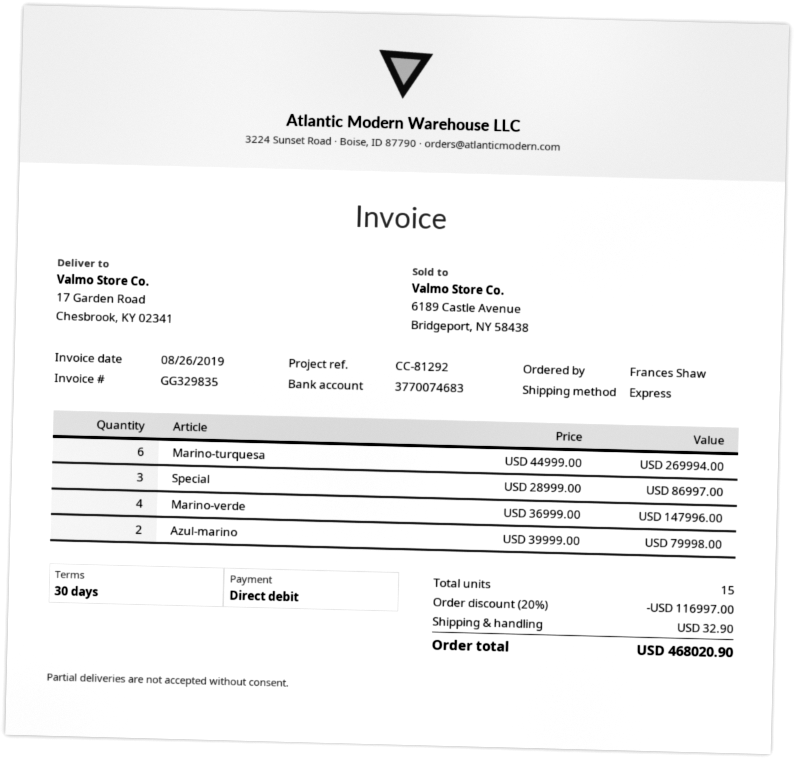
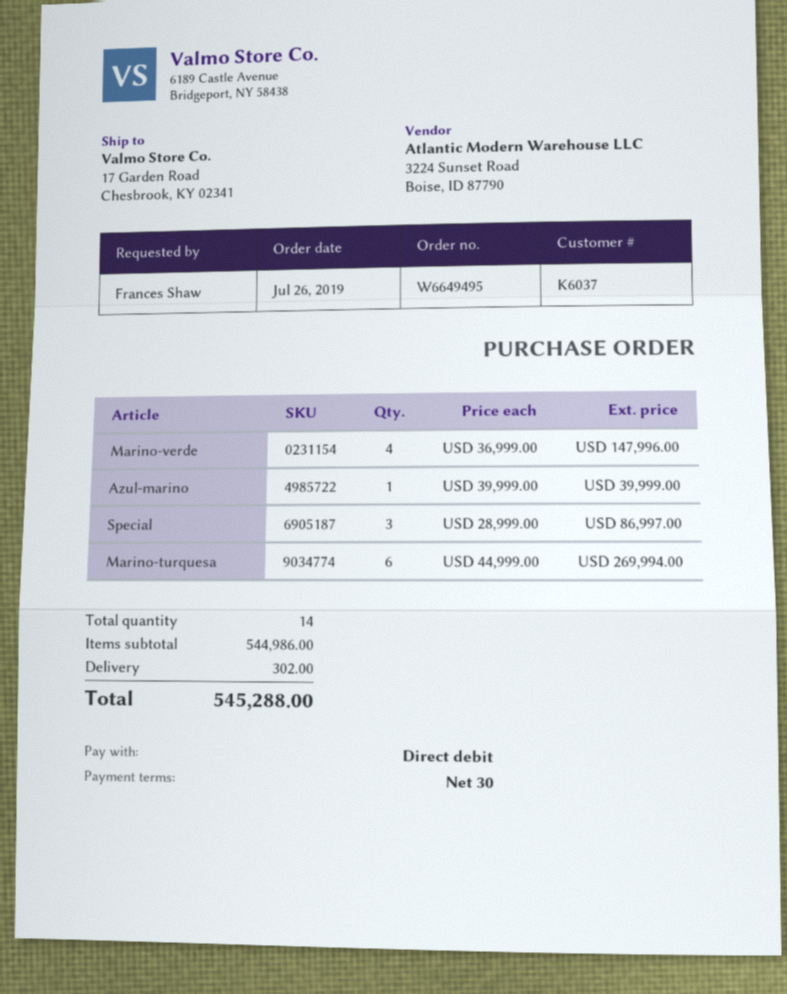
Azul-marino: 2 x 39999.00 = 79998.00 -> 1 x 39999.00 = 39999.00
total quantity: 15 -> 14
discount: 20% = 116997.00 -> none
shipping: 32.90 -> 302.00
total: 468020.90 -> 545288.00

